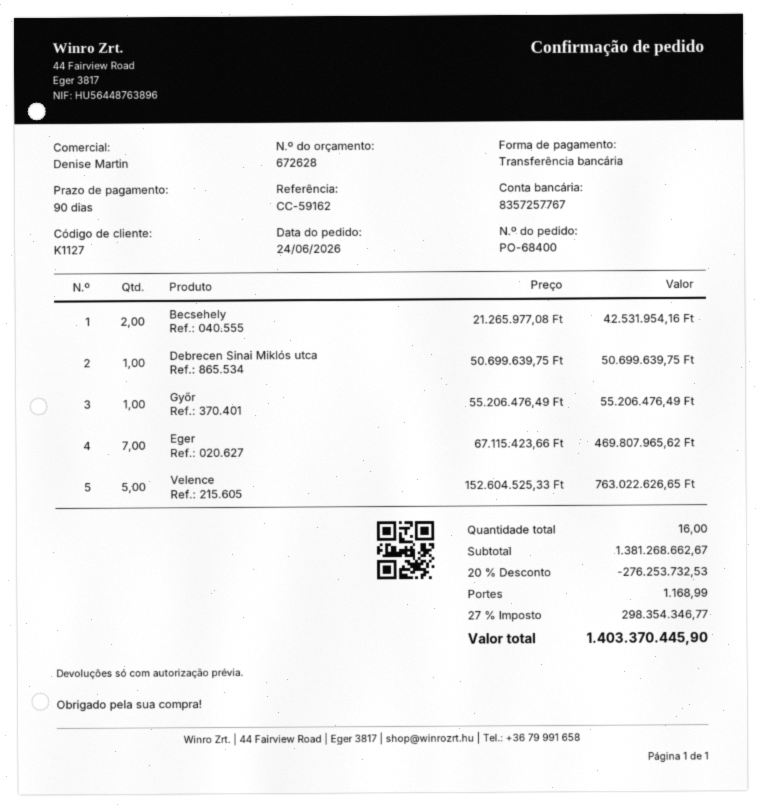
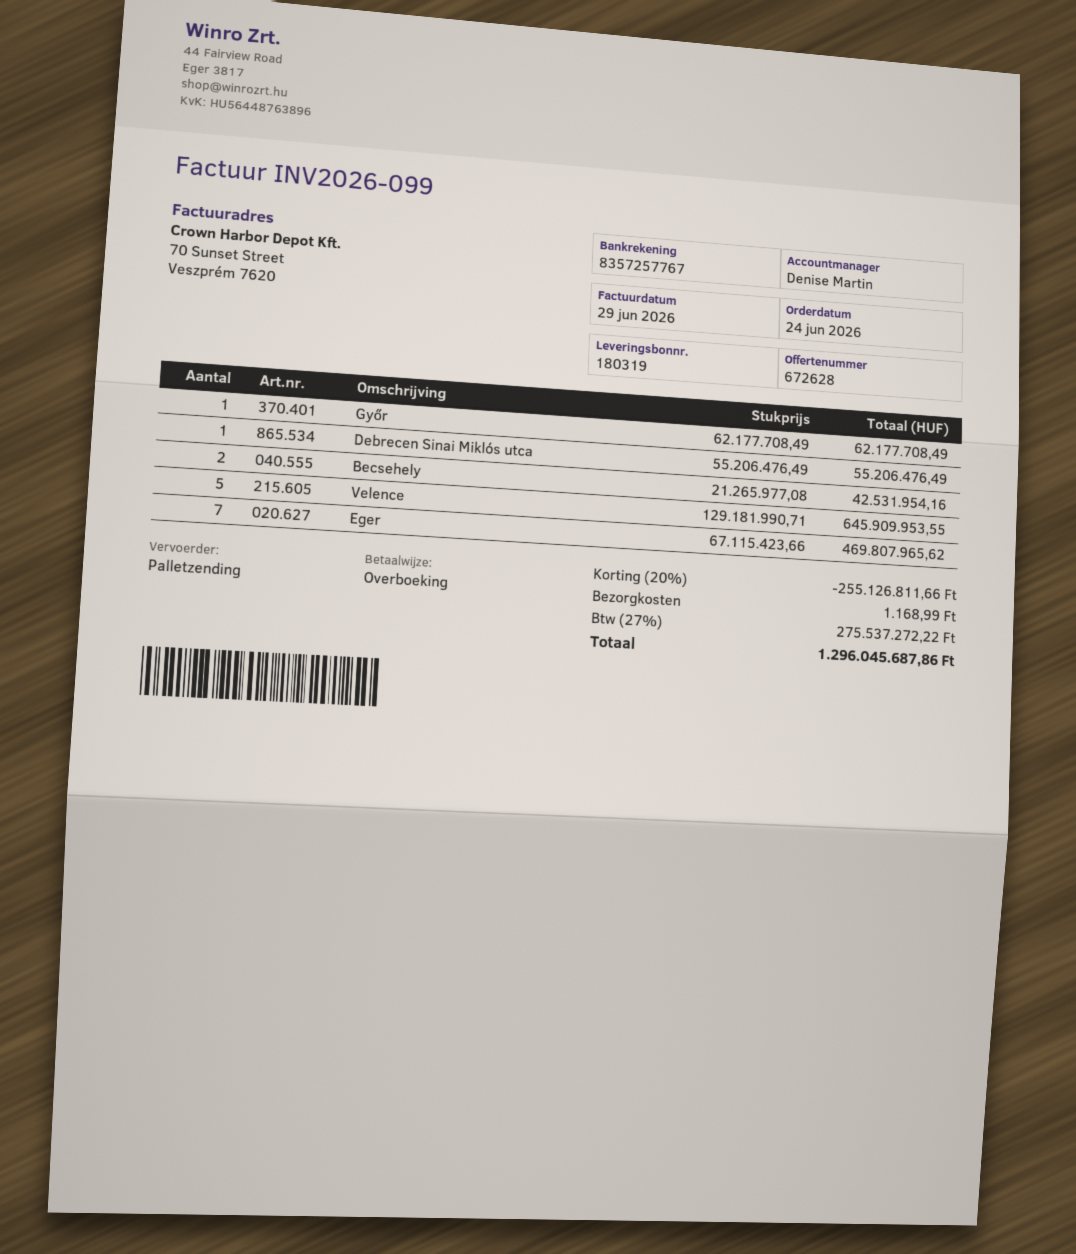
Debrecen Sinai Miklós utca: 1 x 50699639.75 = 50699639.75 -> 1 x 55206476.49 = 55206476.49
Győr: 1 x 55206476.49 = 55206476.49 -> 1 x 62177708.49 = 62177708.49
Velence: 5 x 152604525.33 = 763022626.65 -> 5 x 129181990.71 = 645909953.55
discount: 20% = 276253732.53 -> 20% = 255126811.66
tax: 27% = 298354346.77 -> 27% = 275537272.22
total: 1403370445.90 -> 1296045687.86

